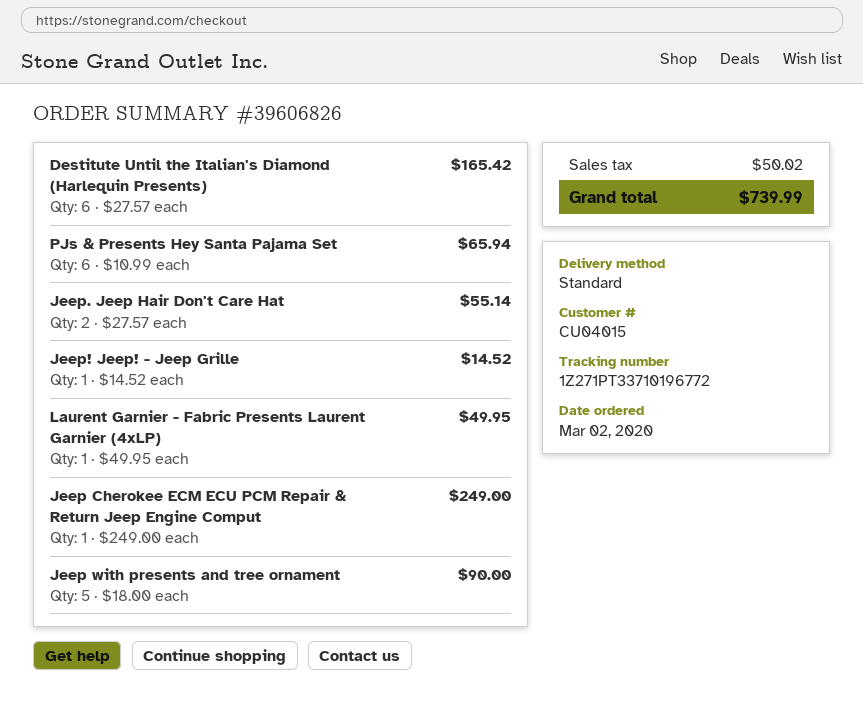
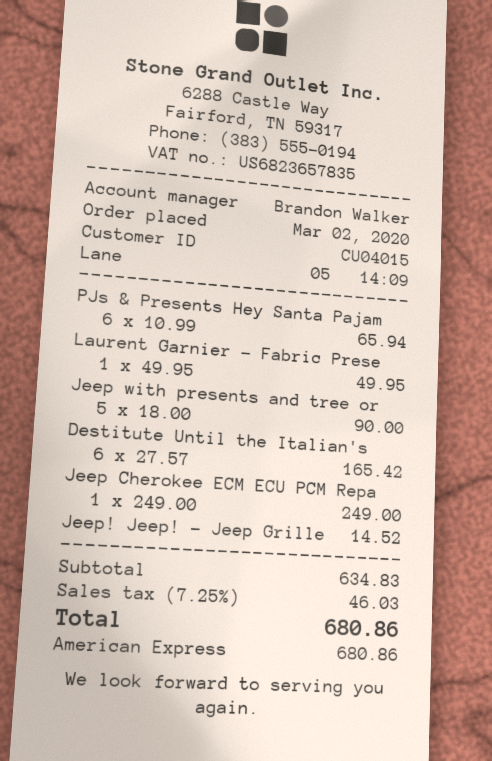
Jeep. Jeep Hair Don't Care Hat: 2 x 27.57 = 55.14 -> none
tax: 50.02 -> 46.03
total: 739.99 -> 680.86

